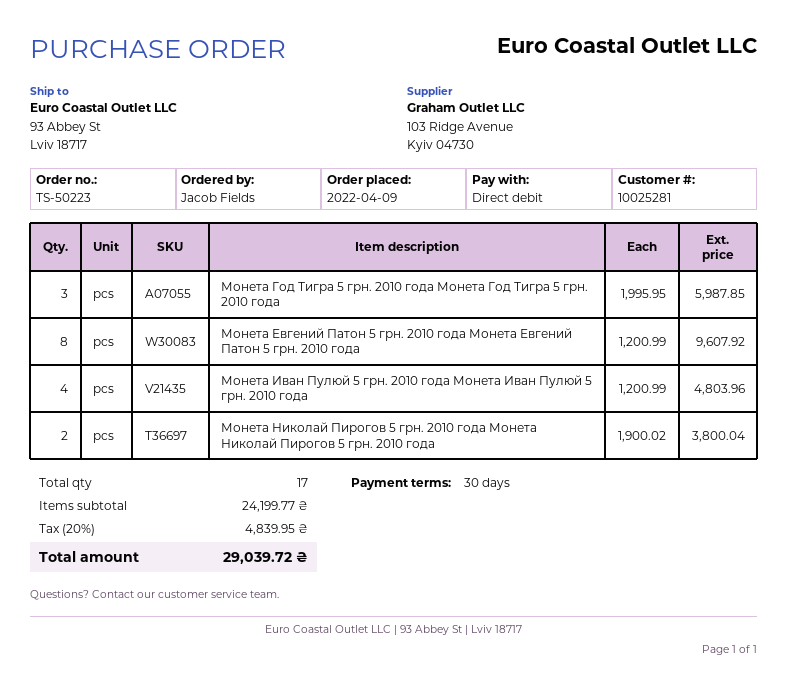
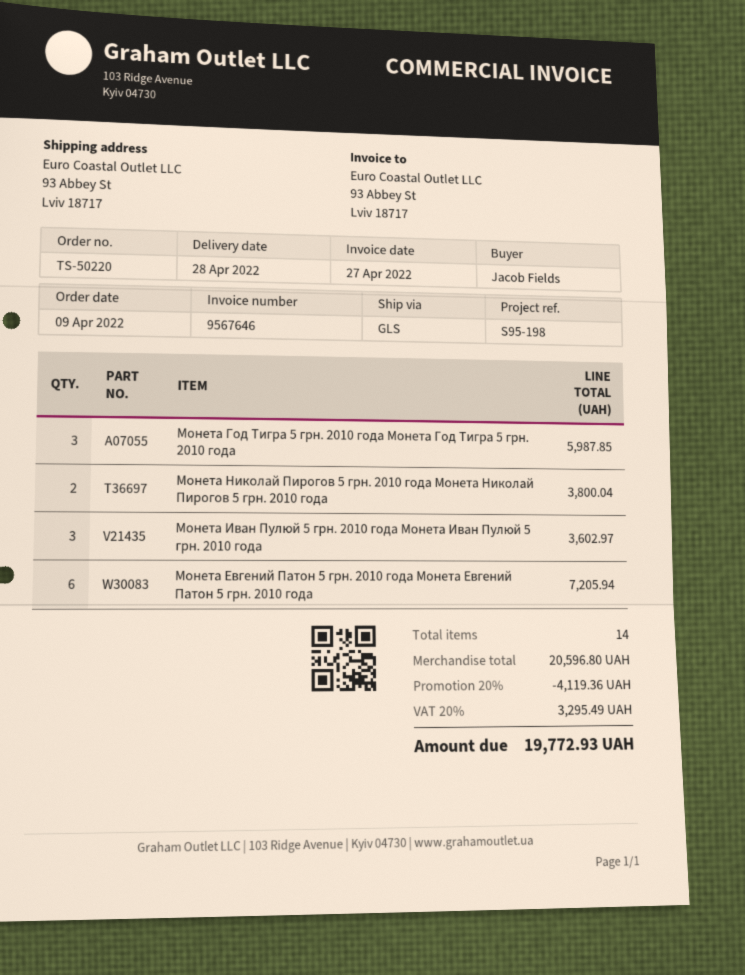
order number: TS-50223 -> TS-50220
Монета Евгений Патон 5 грн. 2010 года Монета Евгений Патон 5 грн. 2010 года: 8 for 9607.92 -> 6 for 7205.94
Монета Иван Пулюй 5 грн. 2010 года Монета Иван Пулюй 5 грн. 2010 года: 4 for 4803.96 -> 3 for 3602.97
total quantity: 17 -> 14
subtotal: 24199.77 -> 20596.80
discount: none -> 20% = 4119.36
tax: 20% = 4839.95 -> 20% = 3295.49
total: 29039.72 -> 19772.93

